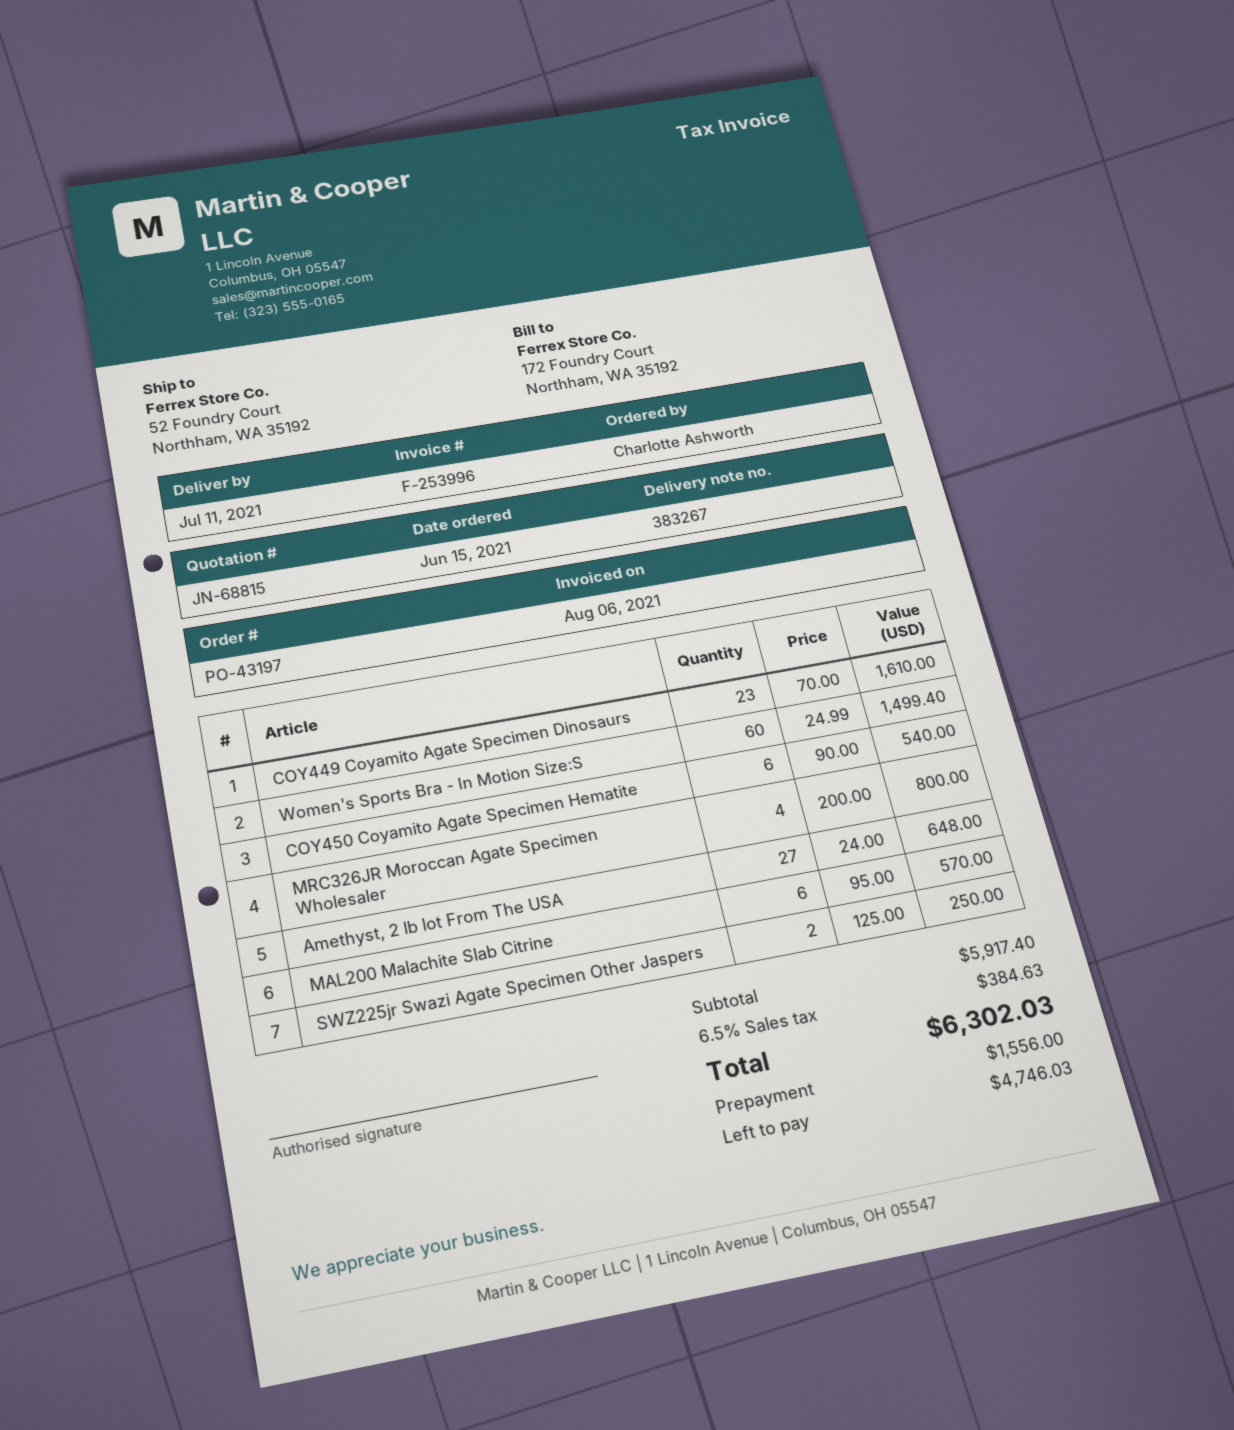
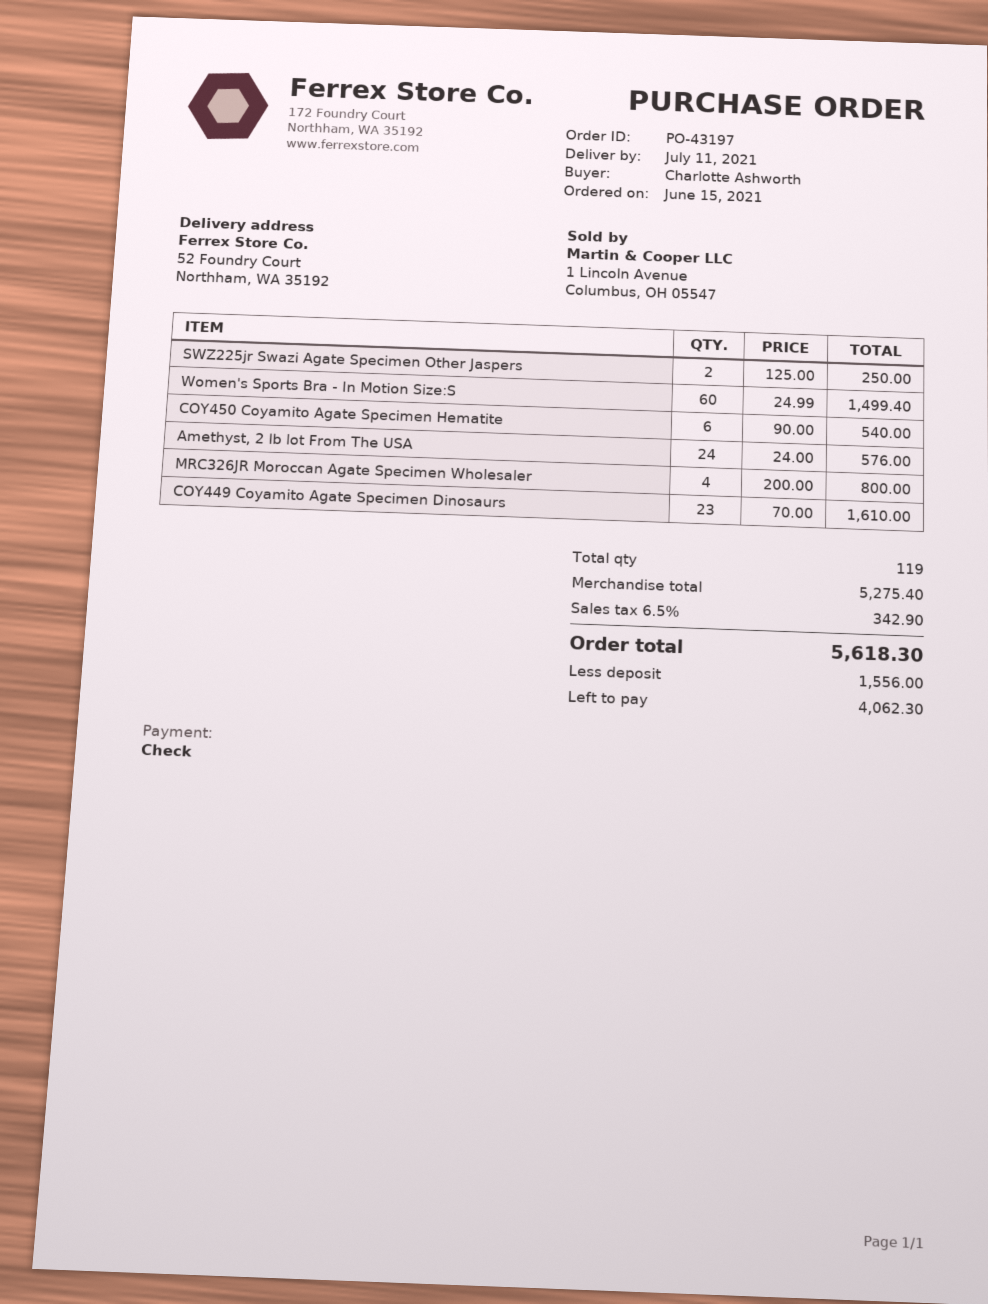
Amethyst, 2 lb lot From The USA: 27 x 24.00 = 648.00 -> 24 x 24.00 = 576.00
MAL200 Malachite Slab Citrine: 6 x 95.00 = 570.00 -> none
subtotal: 5917.40 -> 5275.40
tax: 6.5% = 384.63 -> 6.5% = 342.90
total: 6302.03 -> 5618.30
balance: 4746.03 -> 4062.30

